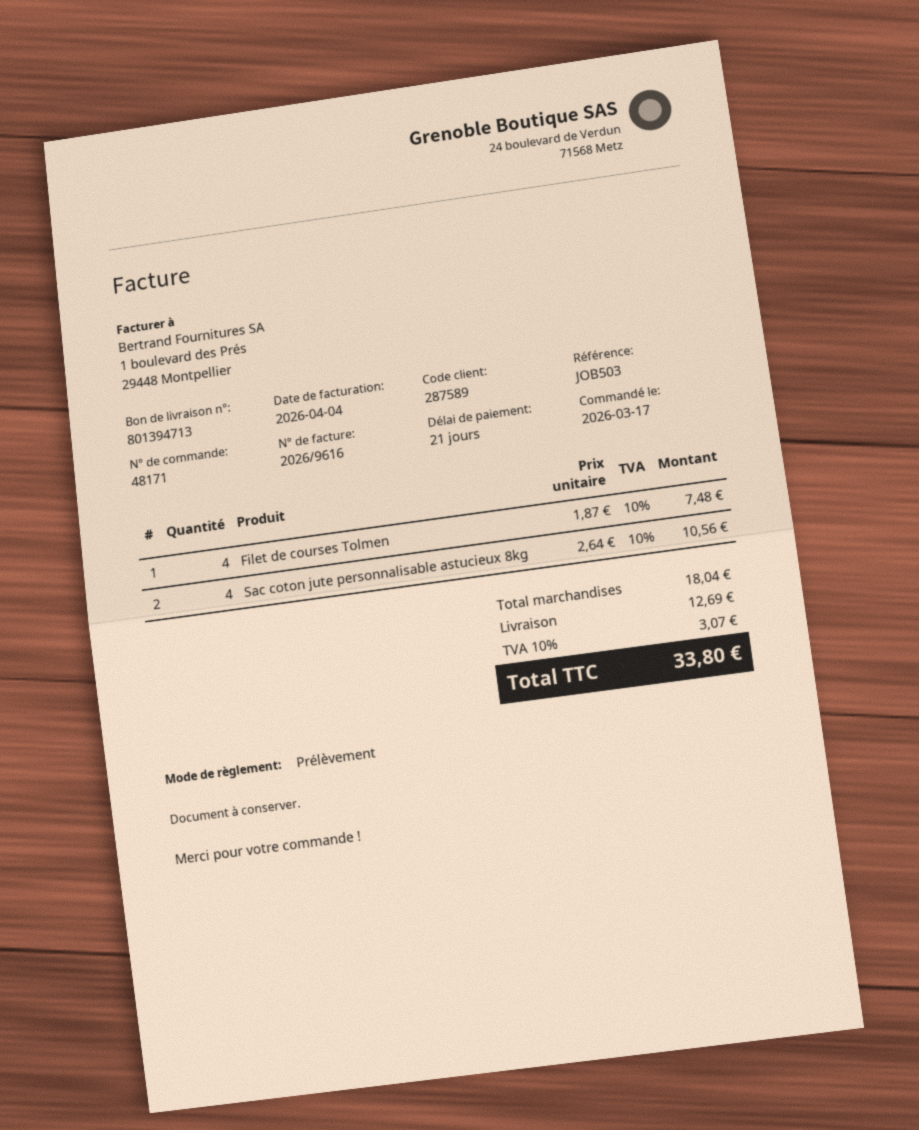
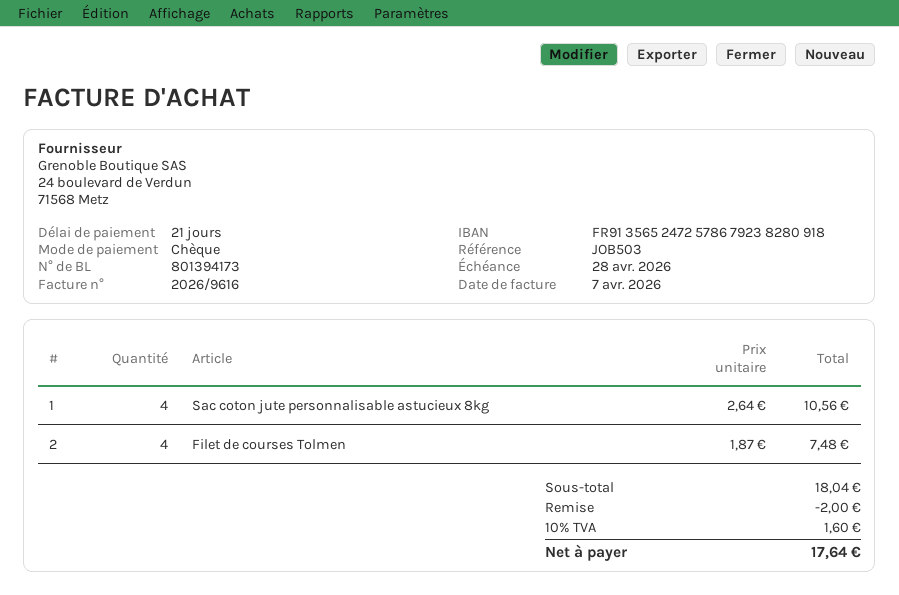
delivery note number: 801394713 -> 801394173
invoice date: 2026-04-04 -> 2026-04-07
payment method: direct debit -> cheque
discount: none -> 2.00
shipping: 12.69 -> none
tax: 10% = 3.07 -> 10% = 1.60
total: 33.80 -> 17.64

